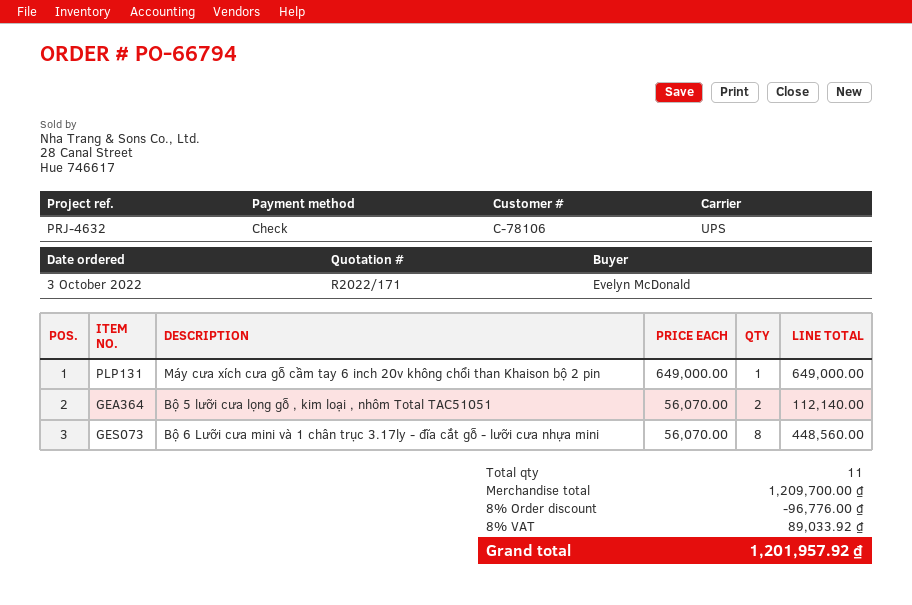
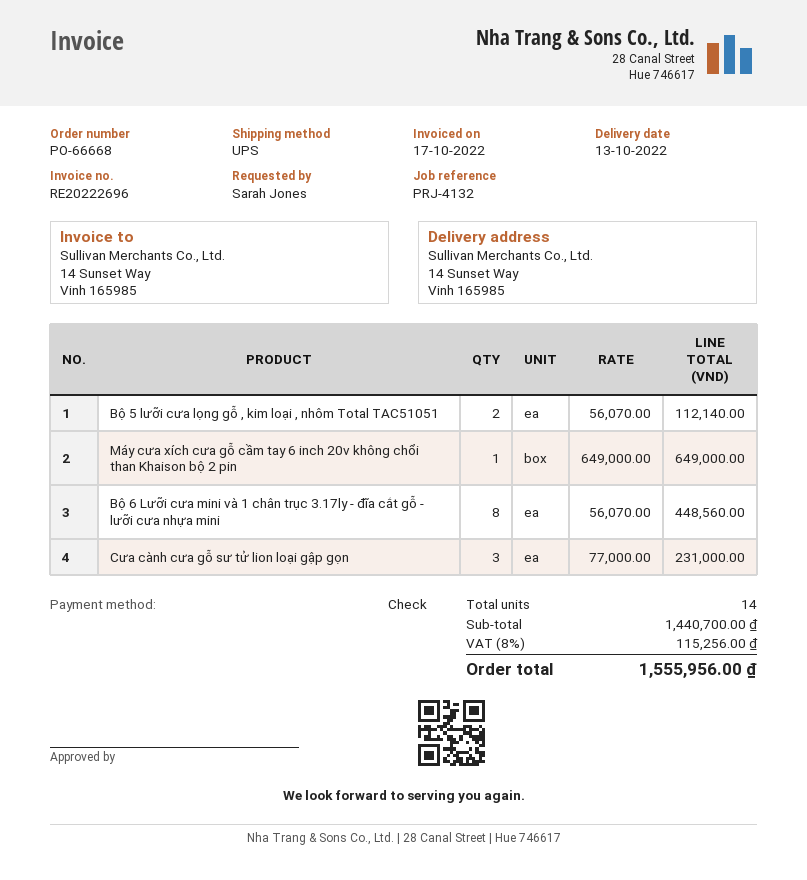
order number: PO-66794 -> PO-66668
reference: PRJ-4632 -> PRJ-4132
ordered by: Evelyn McDonald -> Sarah Jones
Cưa cành cưa gỗ sư tử lion loại gập gọn: none -> 3 x 77000.00 = 231000.00
total quantity: 11 -> 14
subtotal: 1209700.00 -> 1440700.00
discount: 8% = 96776.00 -> none
tax: 8% = 89033.92 -> 8% = 115256.00
total: 1201957.92 -> 1555956.00

